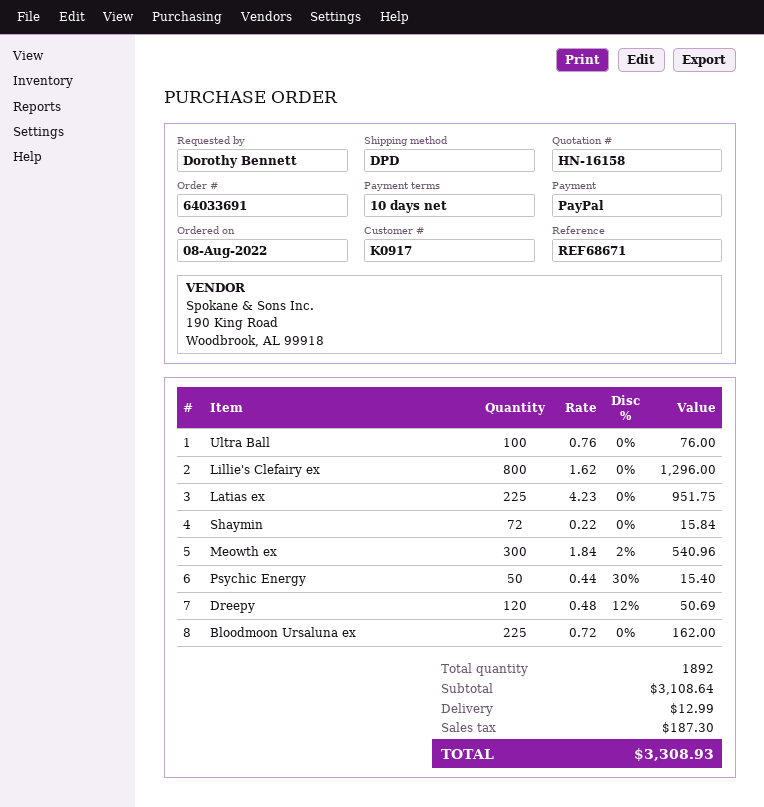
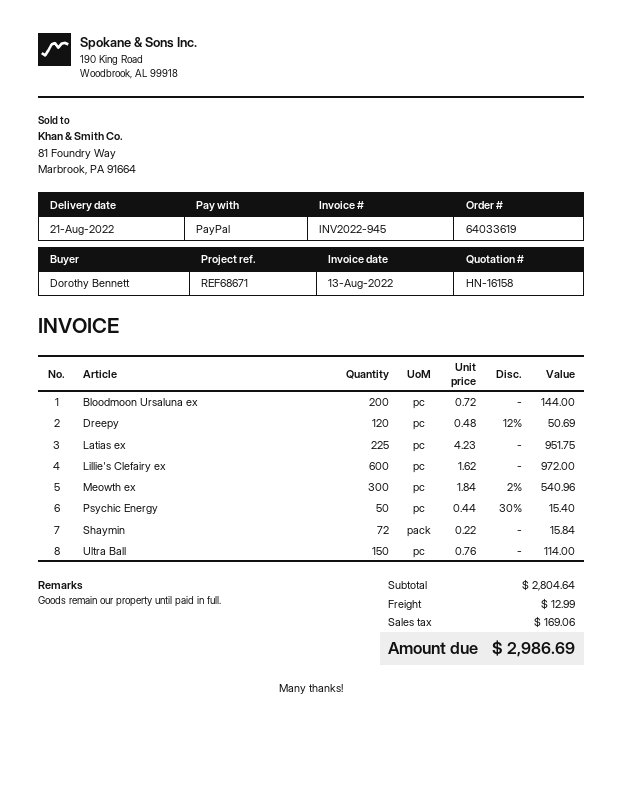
order number: 64033691 -> 64033619
Ultra Ball: 100 x 0.76 = 76.00 -> 150 x 0.76 = 114.00
Lillie's Clefairy ex: 800 x 1.62 = 1296.00 -> 600 x 1.62 = 972.00
Bloodmoon Ursaluna ex: 225 x 0.72 = 162.00 -> 200 x 0.72 = 144.00
subtotal: 3108.64 -> 2804.64
tax: 187.30 -> 169.06
total: 3308.93 -> 2986.69

